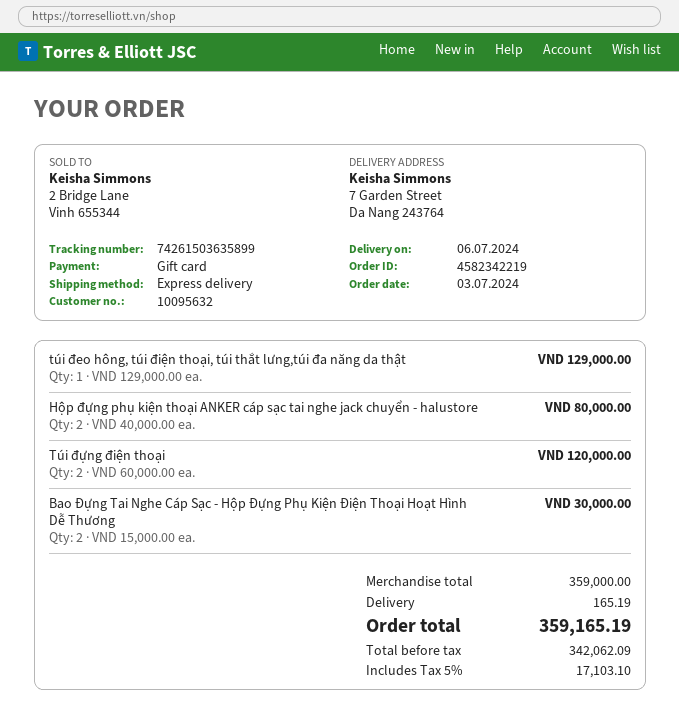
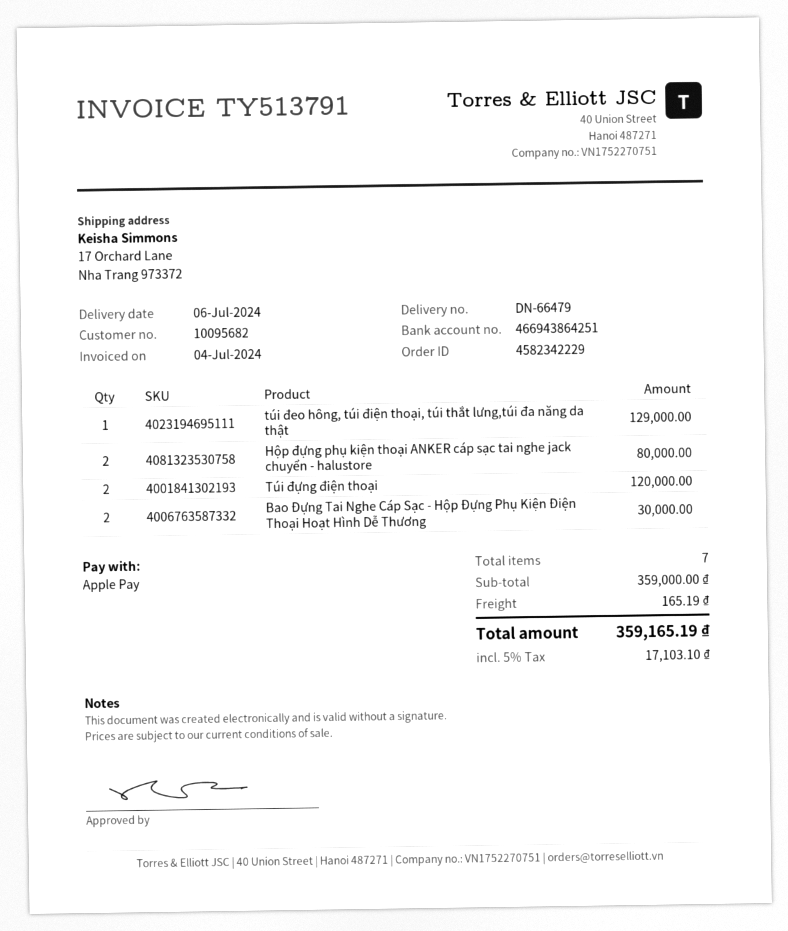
order number: 4582342219 -> 4582342229
customer number: 10095632 -> 10095682
payment method: gift card -> Apple Pay
ship to: 7 Garden Street, Da Nang 243764 -> 17 Orchard Lane, Nha Trang 973372

